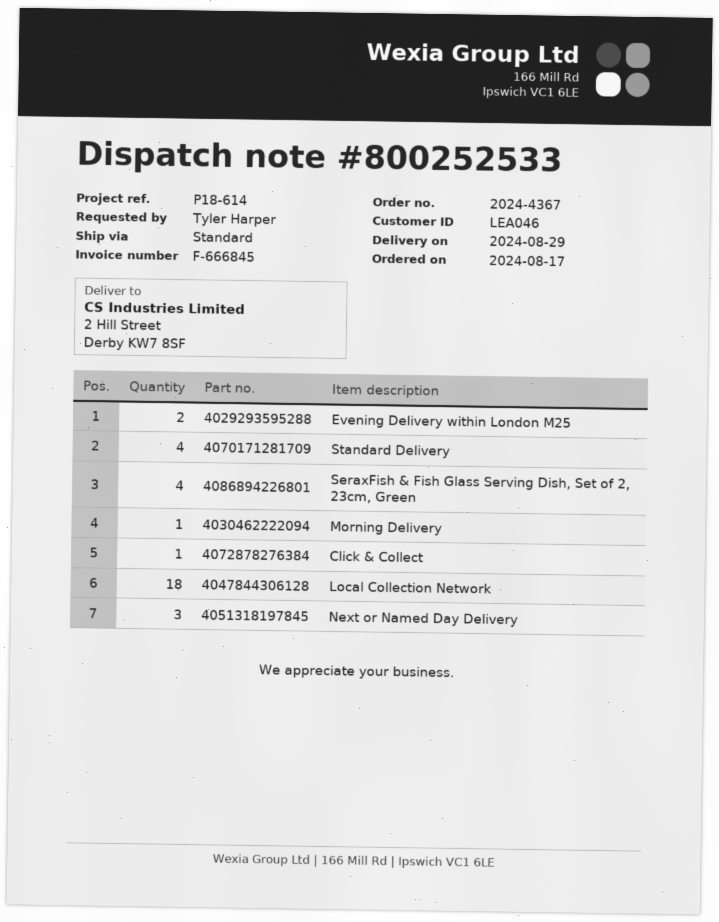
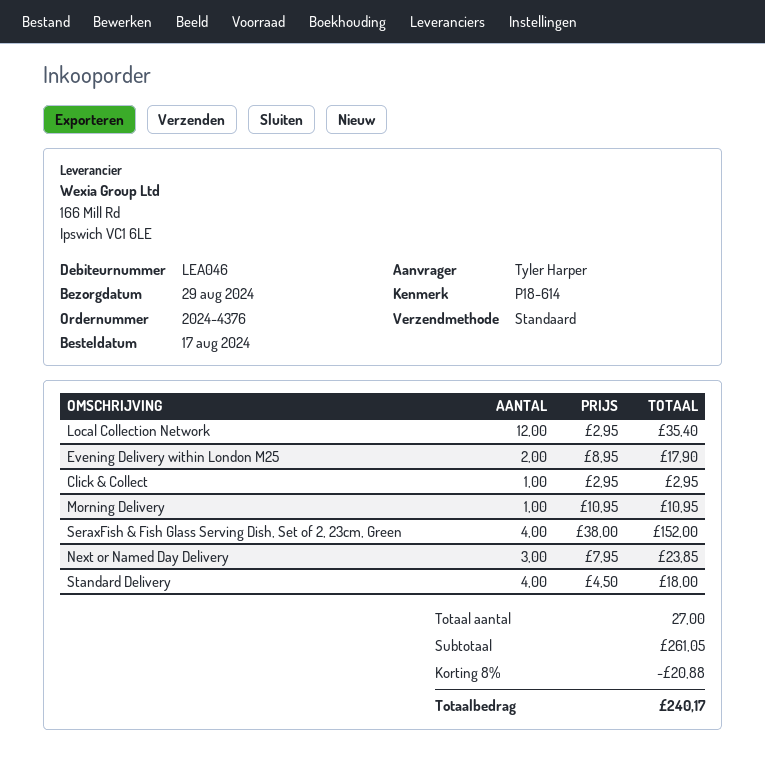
order number: 2024-4367 -> 2024-4376
Local Collection Network: 18 -> 12

